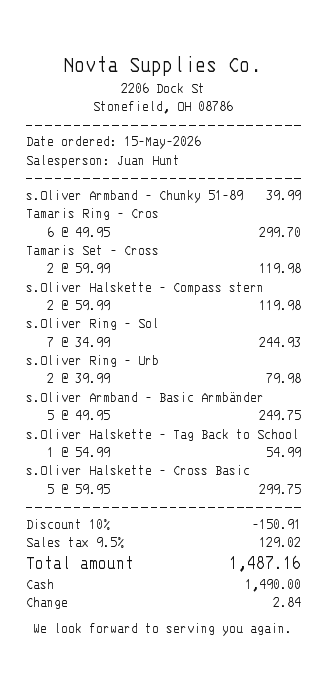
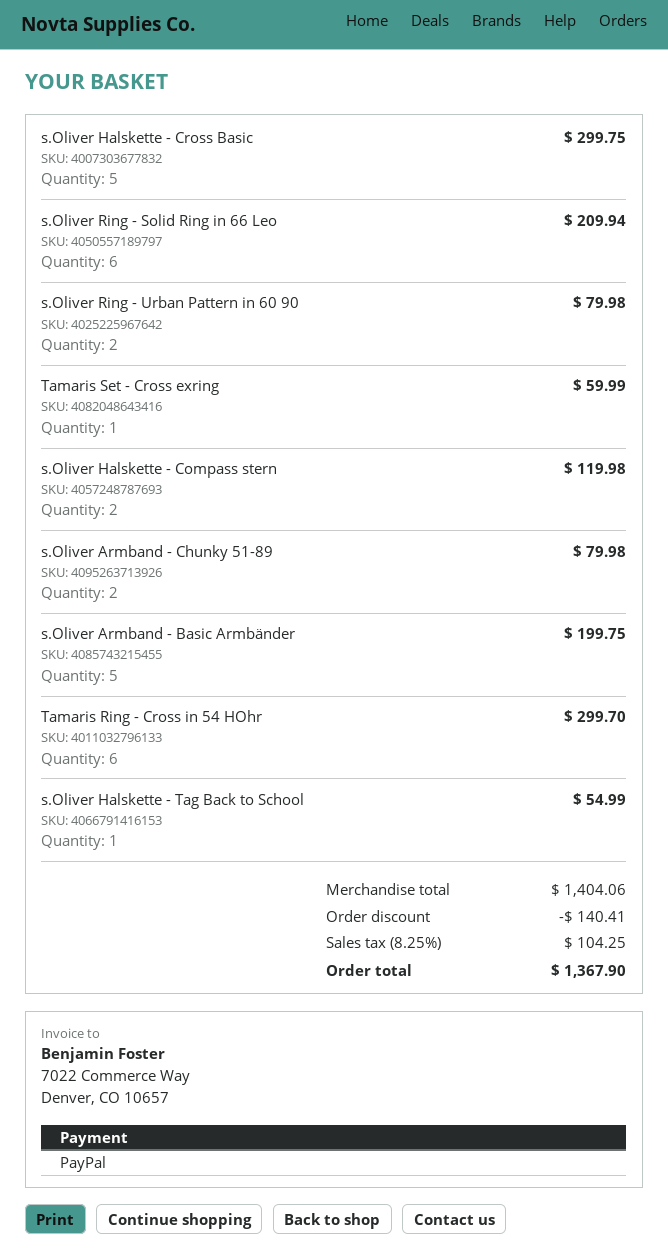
payment method: cash -> PayPal
s.Oliver Armband - Chunky 51-89: 1 for 39.99 -> 2 for 79.98
Tamaris Set - Cross: 2 for 119.98 -> 1 for 59.99
s.Oliver Ring - Sol: 7 for 244.93 -> 6 for 209.94
s.Oliver Armband - Basic Armbänder: 5 for 249.75 -> 5 for 199.75
discount: 150.91 -> 140.41
tax: 9.5% = 129.02 -> 8.25% = 104.25
total: 1487.16 -> 1367.90

